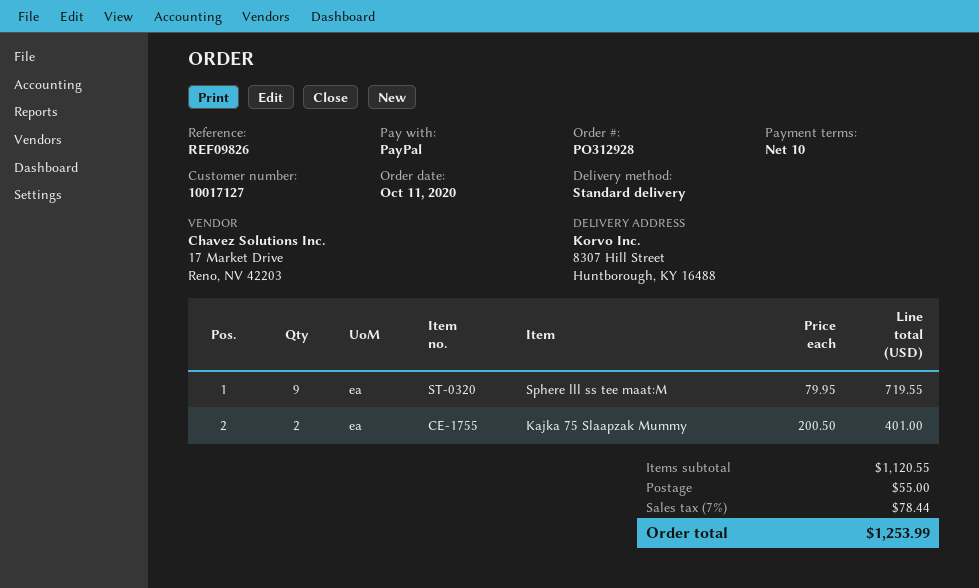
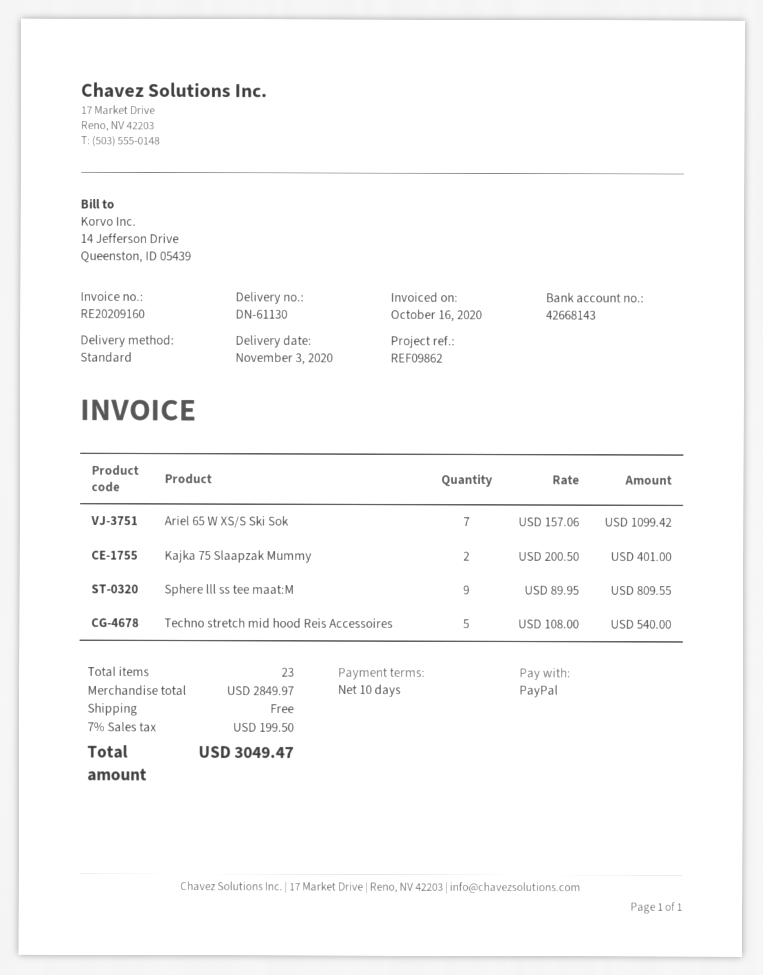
reference: REF09826 -> REF09862
Sphere lll ss tee maat:M: 9 x 79.95 = 719.55 -> 9 x 89.95 = 809.55
Ariel 65 W XS/S Ski Sok: none -> 7 x 157.06 = 1099.42
Techno stretch mid hood Reis Accessoires: none -> 5 x 108.00 = 540.00
subtotal: 1120.55 -> 2849.97
shipping: 55.00 -> 0.00
tax: 7% = 78.44 -> 7% = 199.50
total: 1253.99 -> 3049.47

